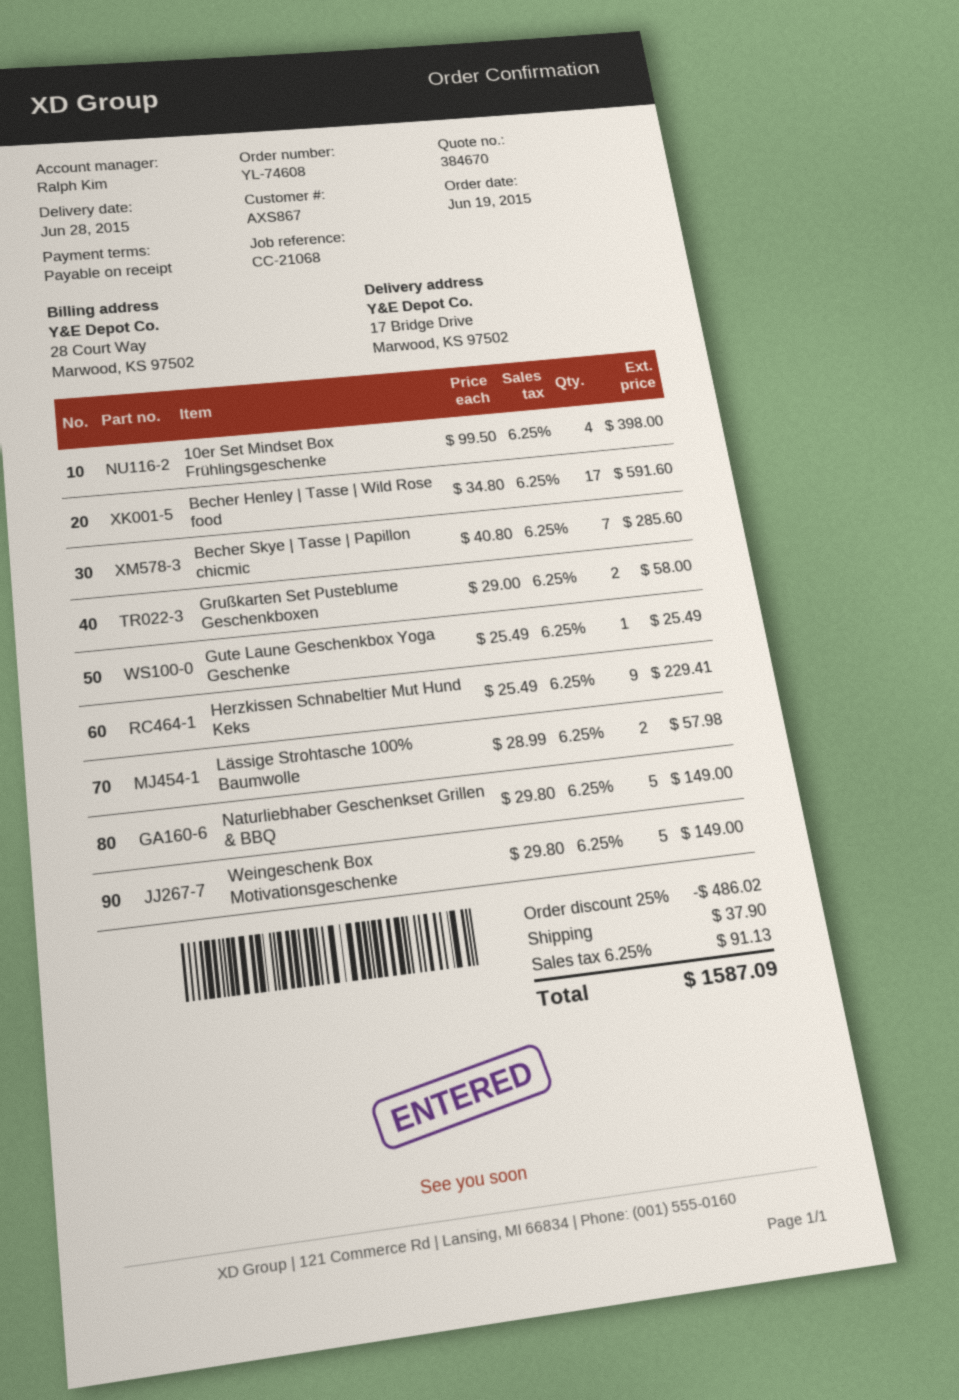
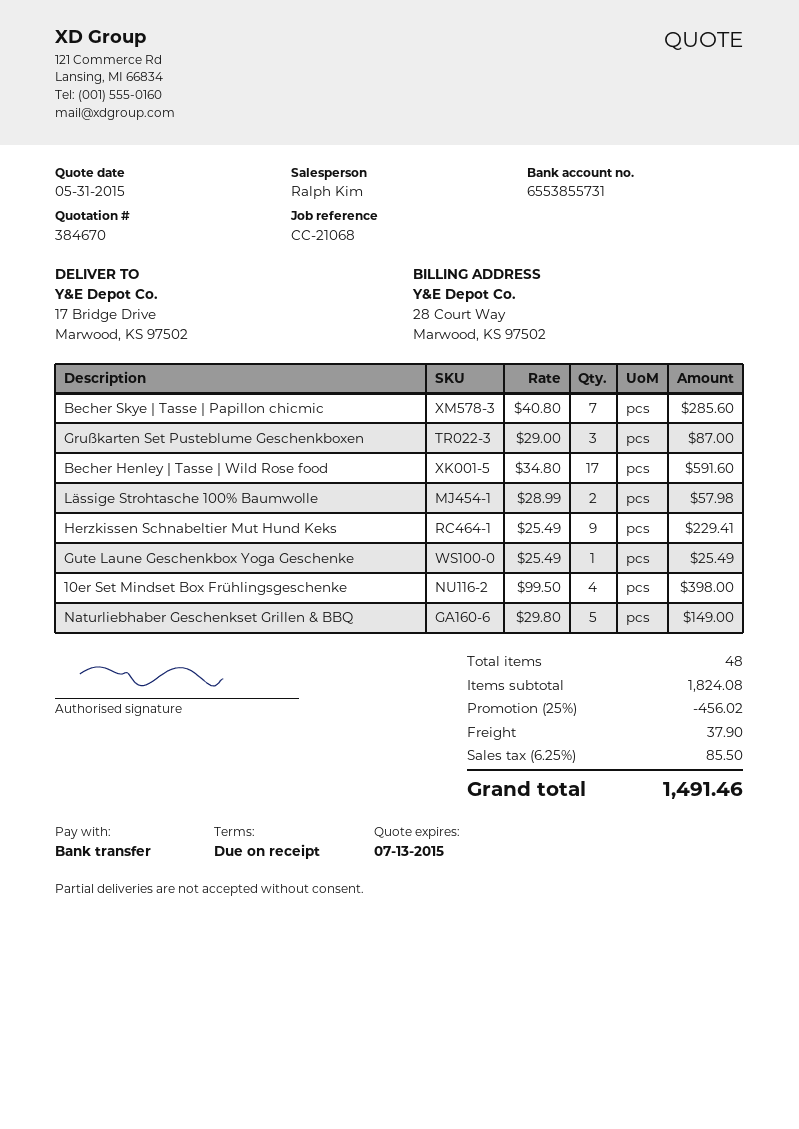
Grußkarten Set Pusteblume Geschenkboxen: 2 x 29.00 = 58.00 -> 3 x 29.00 = 87.00
Weingeschenk Box Motivationsgeschenke: 5 x 29.80 = 149.00 -> none
discount: 25% = 486.02 -> 25% = 456.02
tax: 6.25% = 91.13 -> 6.25% = 85.50
total: 1587.09 -> 1491.46

